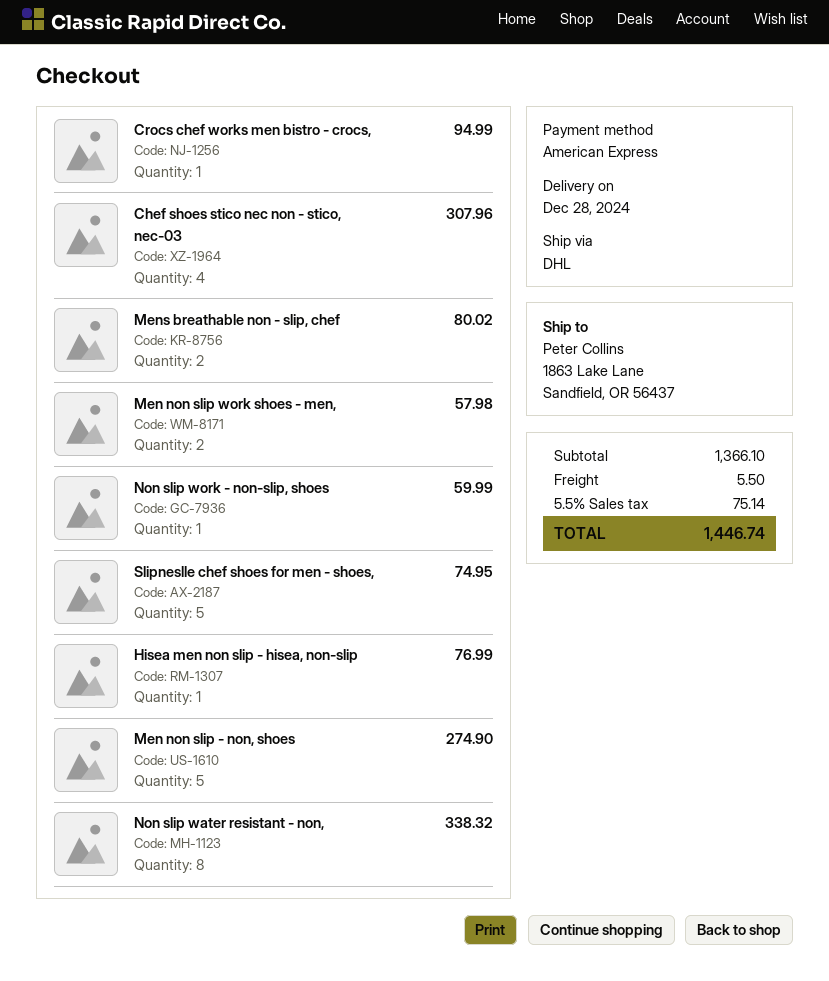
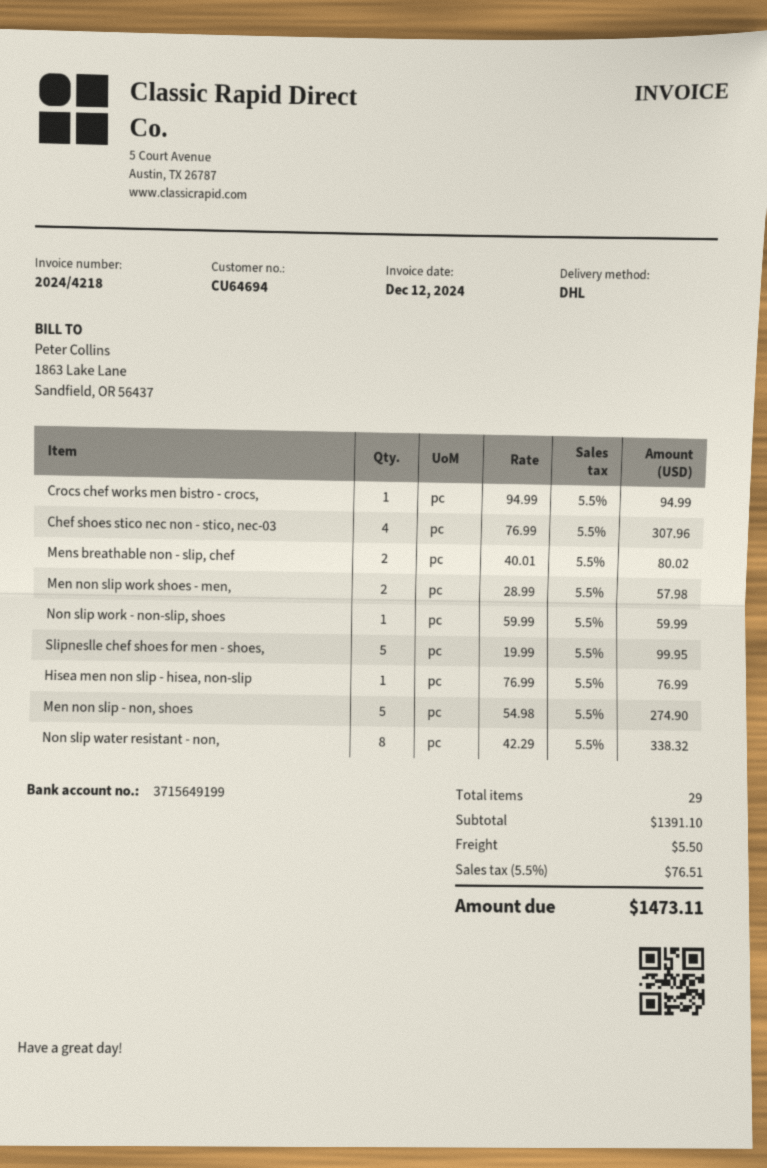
Slipneslle chef shoes for men - shoes,: 5 for 74.95 -> 5 for 99.95
subtotal: 1366.10 -> 1391.10
tax: 5.5% = 75.14 -> 5.5% = 76.51
total: 1446.74 -> 1473.11

